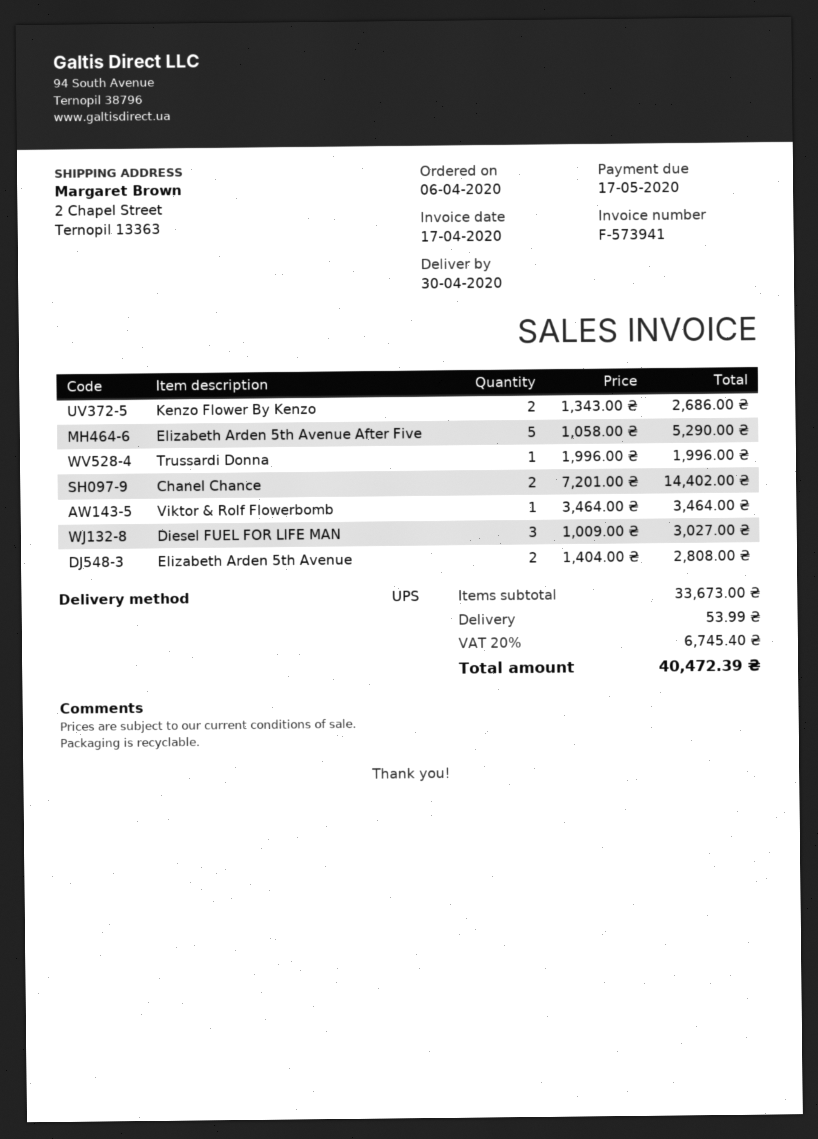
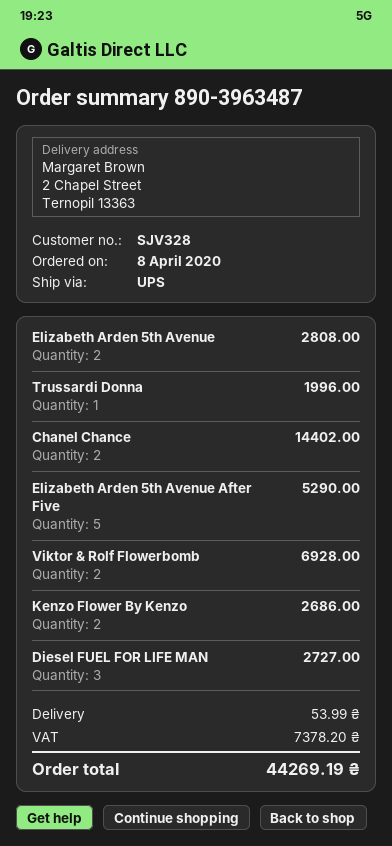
order date: 2020-04-06 -> 2020-04-08
Viktor & Rolf Flowerbomb: 1 for 3464.00 -> 2 for 6928.00
Diesel FUEL FOR LIFE MAN: 3 for 3027.00 -> 3 for 2727.00
tax: 6745.40 -> 7378.20
total: 40472.39 -> 44269.19

